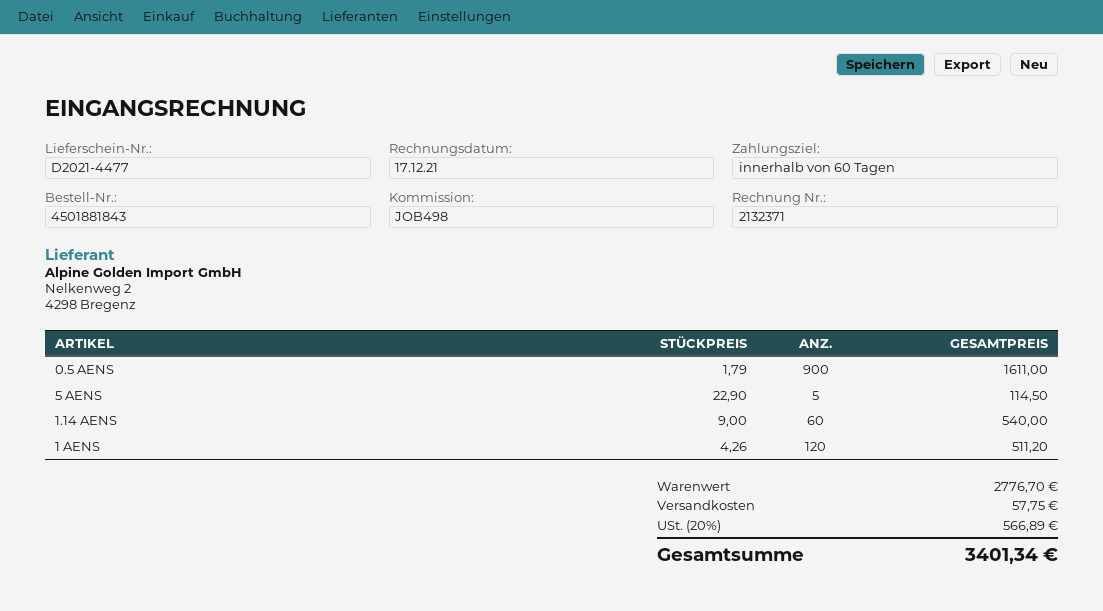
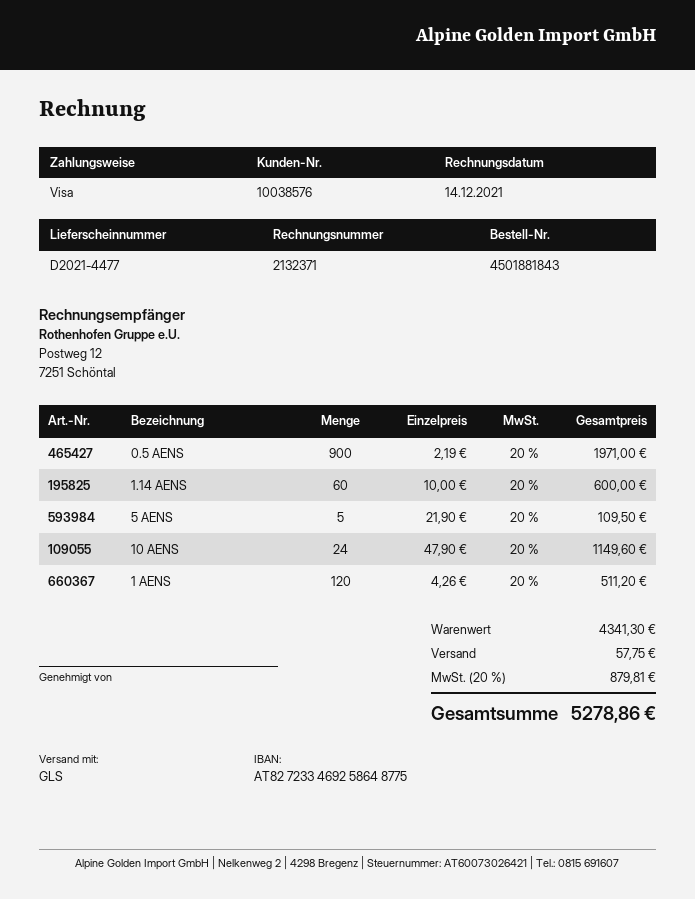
invoice date: 2021-12-17 -> 2021-12-14
0.5 AENS: 900 x 1.79 = 1611.00 -> 900 x 2.19 = 1971.00
5 AENS: 5 x 22.90 = 114.50 -> 5 x 21.90 = 109.50
1.14 AENS: 60 x 9.00 = 540.00 -> 60 x 10.00 = 600.00
10 AENS: none -> 24 x 47.90 = 1149.60
subtotal: 2776.70 -> 4341.30
tax: 20% = 566.89 -> 20% = 879.81
total: 3401.34 -> 5278.86

